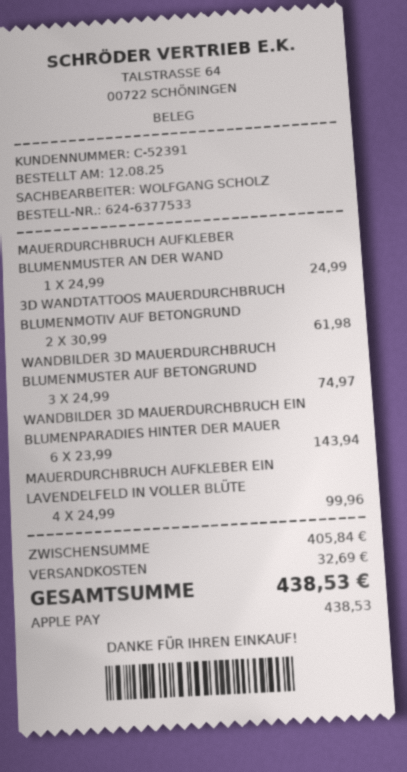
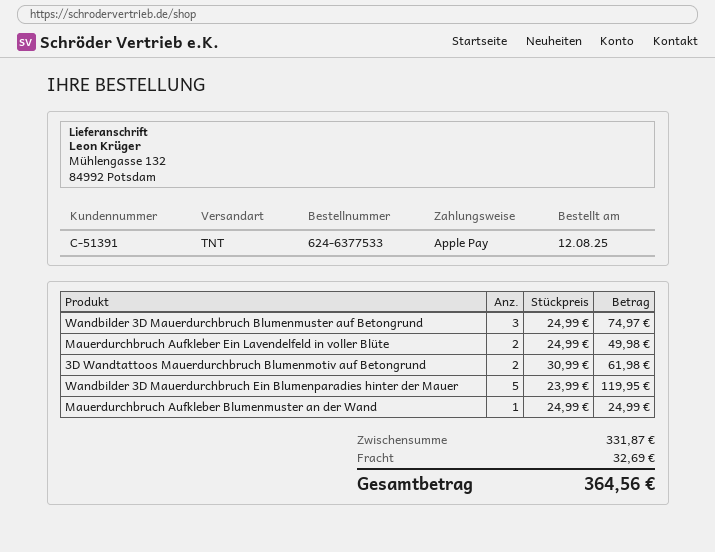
customer number: C-52391 -> C-51391
WANDBILDER 3D MAUERDURCHBRUCH EIN BLUMENPARADIES HINTER DER MAUER: 6 x 23.99 = 143.94 -> 5 x 23.99 = 119.95
MAUERDURCHBRUCH AUFKLEBER EIN LAVENDELFELD IN VOLLER BLÜTE: 4 x 24.99 = 99.96 -> 2 x 24.99 = 49.98
subtotal: 405.84 -> 331.87
total: 438.53 -> 364.56

